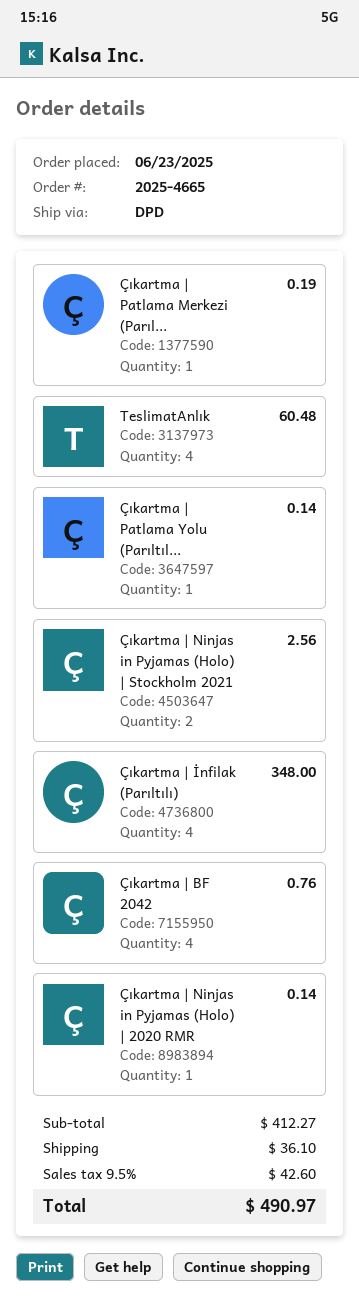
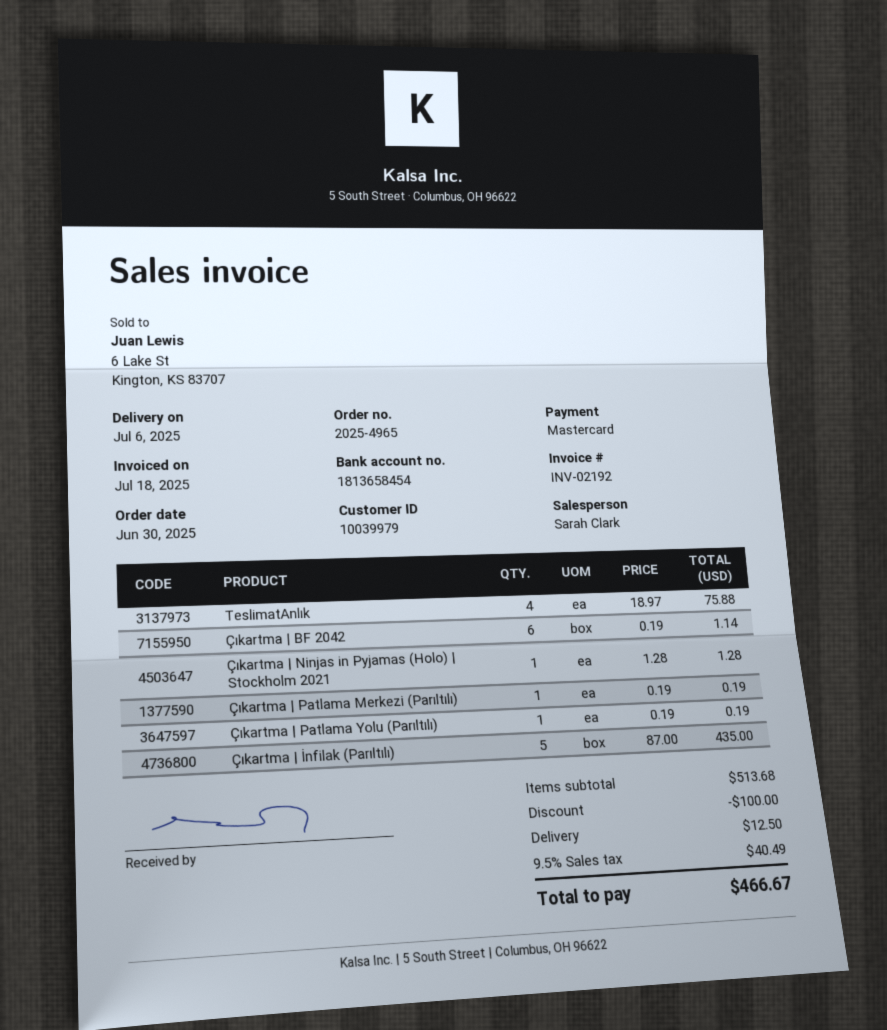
order number: 2025-4665 -> 2025-4965
order date: 2025-06-23 -> 2025-06-30
TeslimatAnlık: 4 for 60.48 -> 4 for 75.88
Çıkartma | Patlama Yolu (Parıltıl...: 1 for 0.14 -> 1 for 0.19
Çıkartma | Ninjas in Pyjamas (Holo) | Stockholm 2021: 2 for 2.56 -> 1 for 1.28
Çıkartma | İnfilak (Parıltılı): 4 for 348.00 -> 5 for 435.00
Çıkartma | BF 2042: 4 for 0.76 -> 6 for 1.14
Çıkartma | Ninjas in Pyjamas (Holo) | 2020 RMR: 1 for 0.14 -> none
subtotal: 412.27 -> 513.68
discount: none -> 100.00
shipping: 36.10 -> 12.50
tax: 9.5% = 42.60 -> 9.5% = 40.49
total: 490.97 -> 466.67

